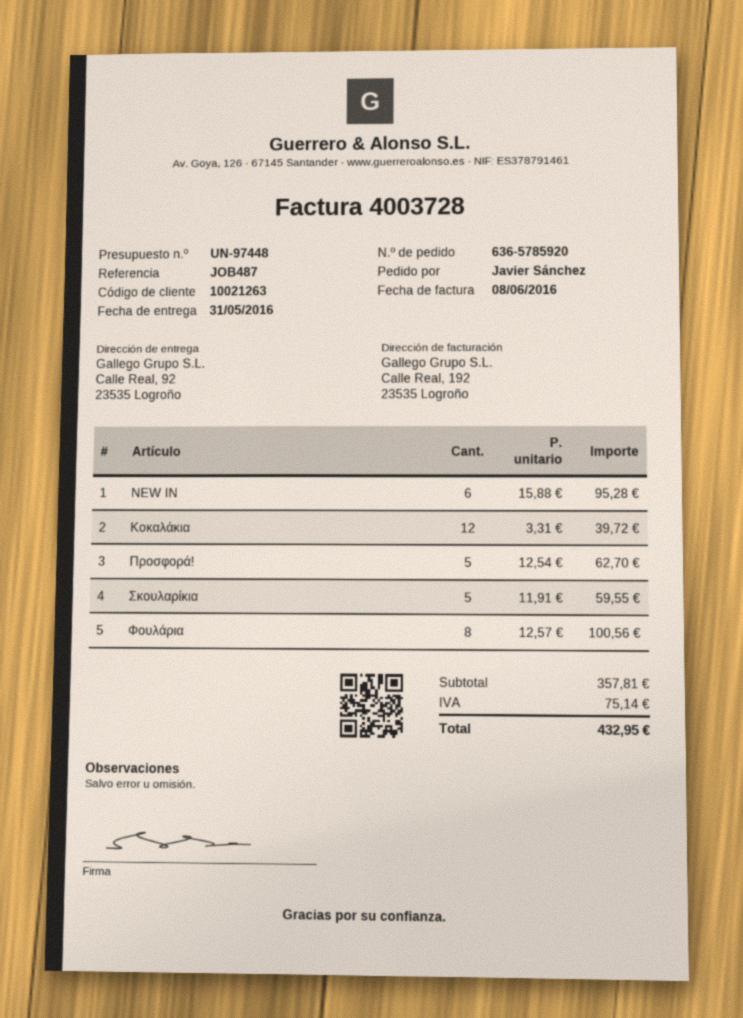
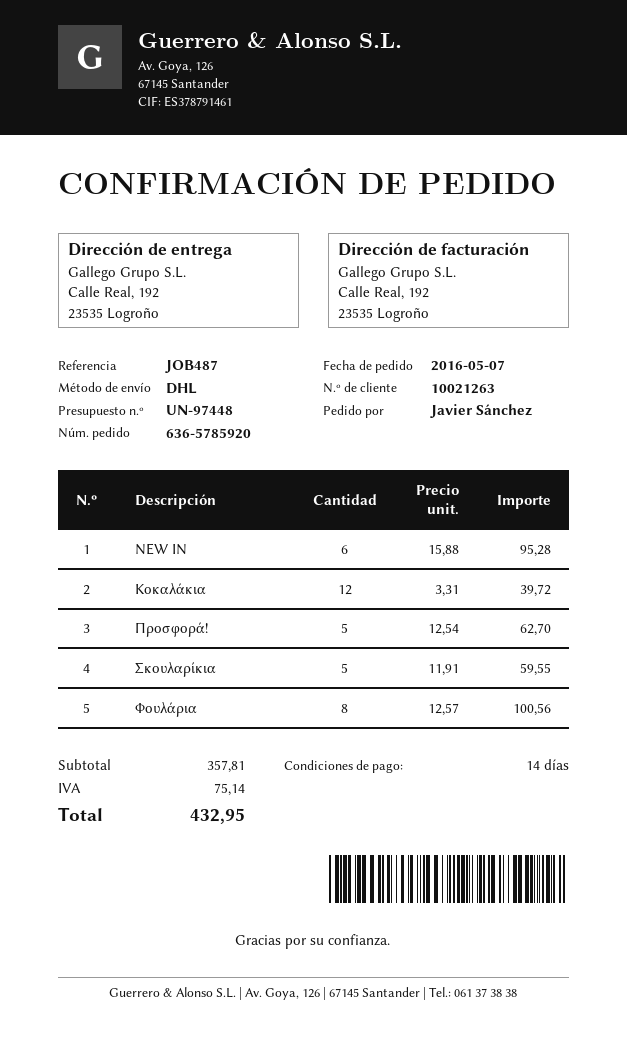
ship to: Calle Real, 92, 23535 Logroño -> Calle Real, 192, 23535 Logroño

